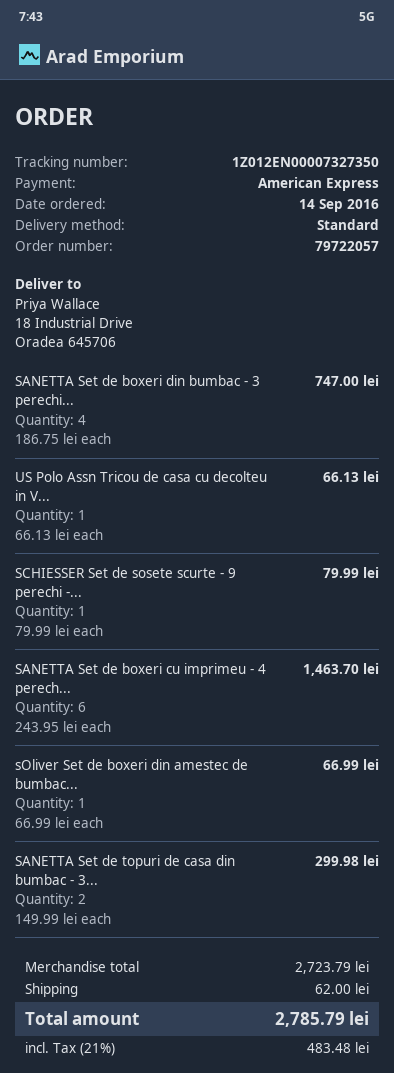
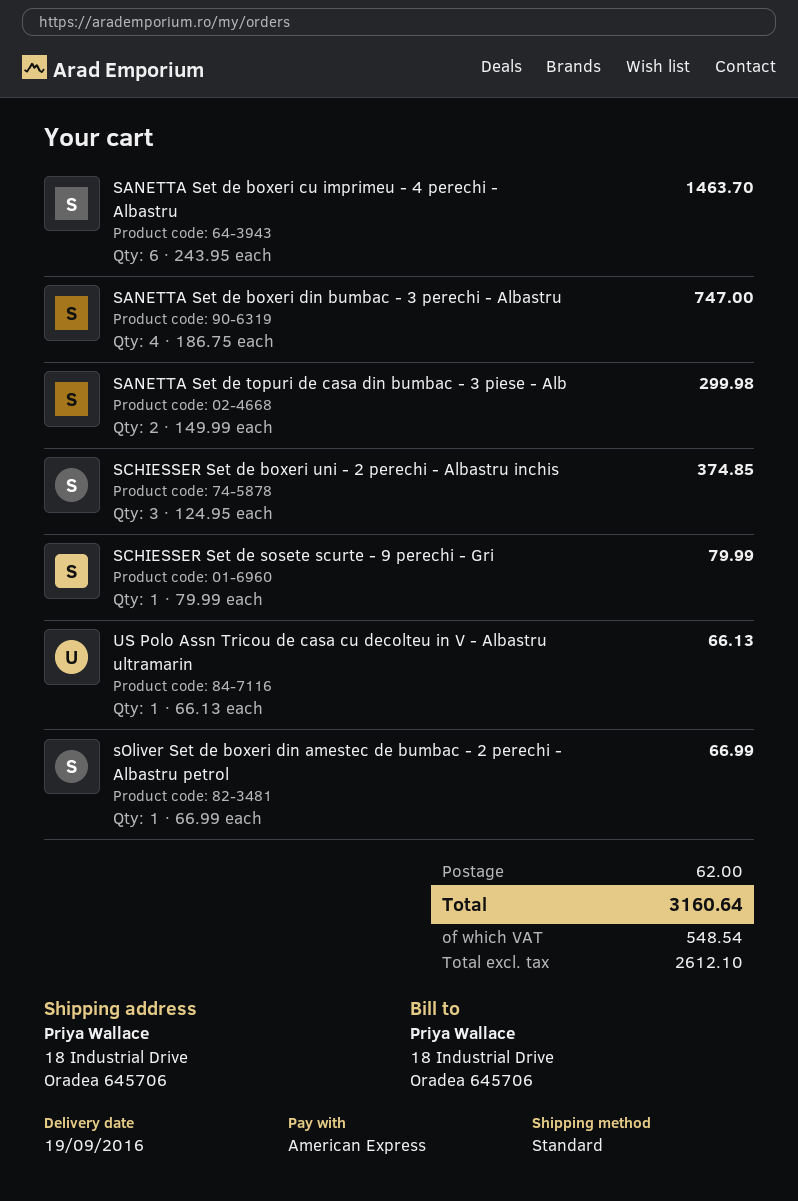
SCHIESSER Set de boxeri uni - 2 perechi - Albastru inchis: none -> 3 x 124.95 = 374.85
tax: 483.48 -> 548.54
total: 2785.79 -> 3160.64

